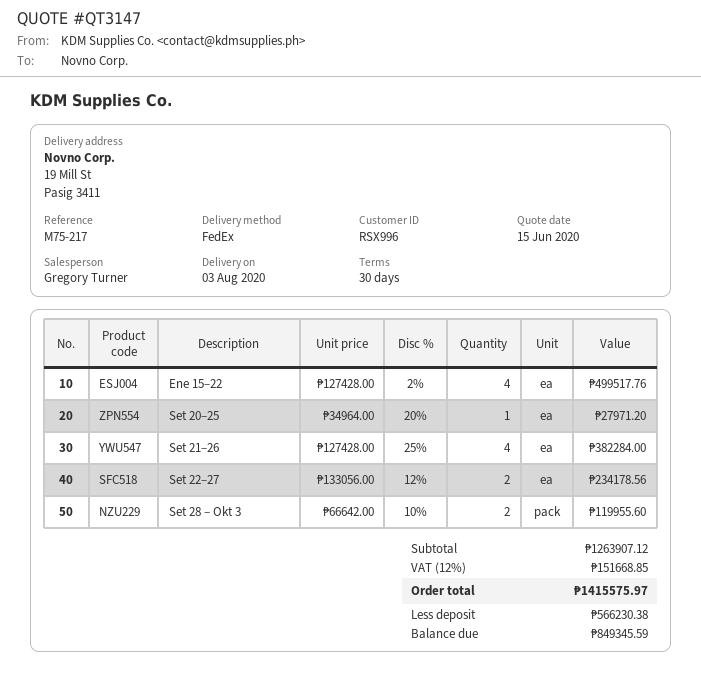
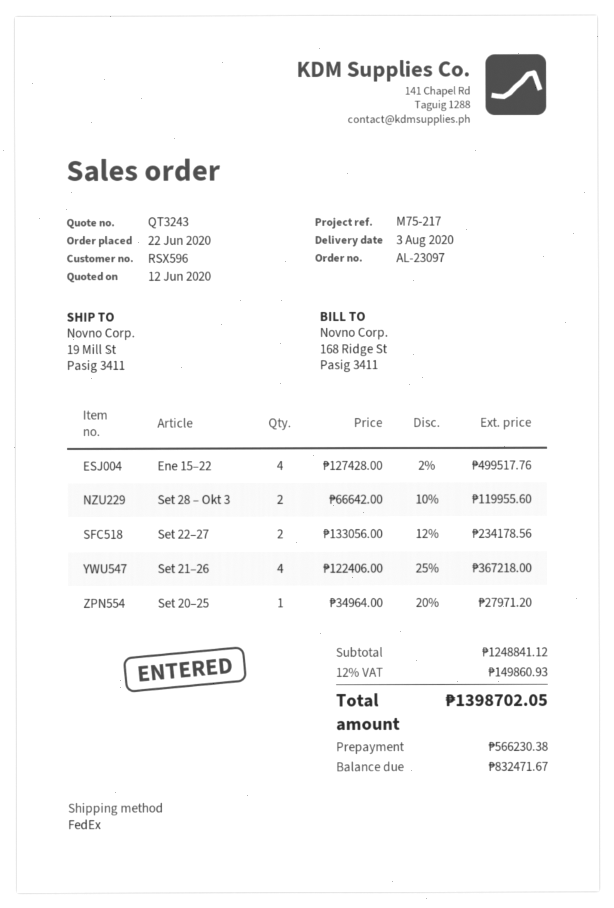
quote number: QT3147 -> QT3243
quote date: 2020-06-15 -> 2020-06-12
customer number: RSX996 -> RSX596
Set 21–26: 4 x 127428.00 - 25% = 382284.00 -> 4 x 122406.00 - 25% = 367218.00
subtotal: 1263907.12 -> 1248841.12
tax: 12% = 151668.85 -> 12% = 149860.93
total: 1415575.97 -> 1398702.05
balance: 849345.59 -> 832471.67

